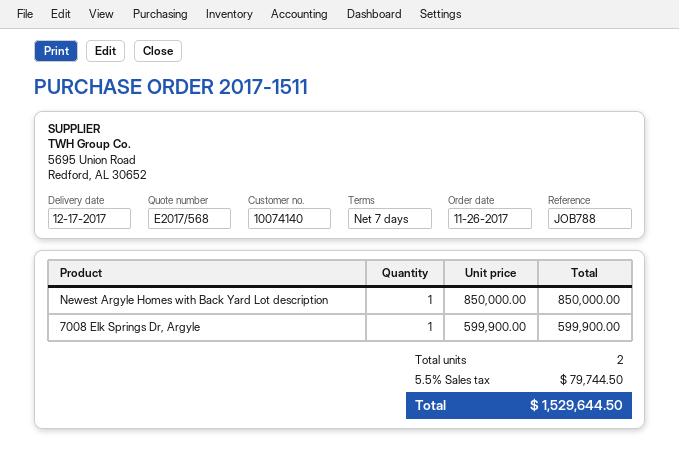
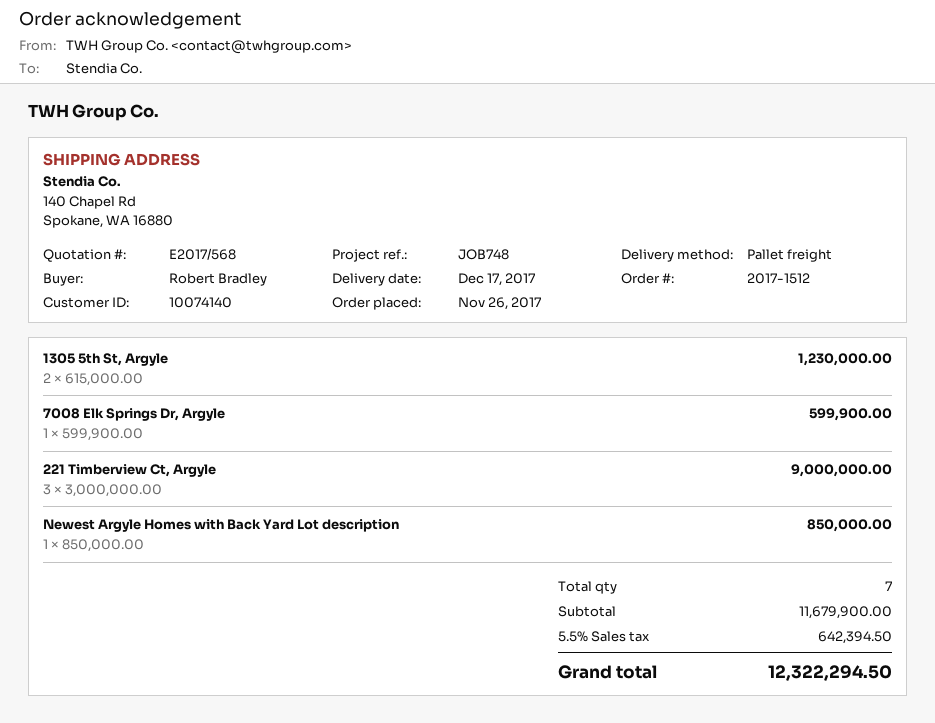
order number: 2017-1511 -> 2017-1512
reference: JOB788 -> JOB748
1305 5th St, Argyle: none -> 2 x 615000.00 = 1230000.00
221 Timberview Ct, Argyle: none -> 3 x 3000000.00 = 9000000.00
total quantity: 2 -> 7
tax: 5.5% = 79744.50 -> 5.5% = 642394.50
total: 1529644.50 -> 12322294.50

